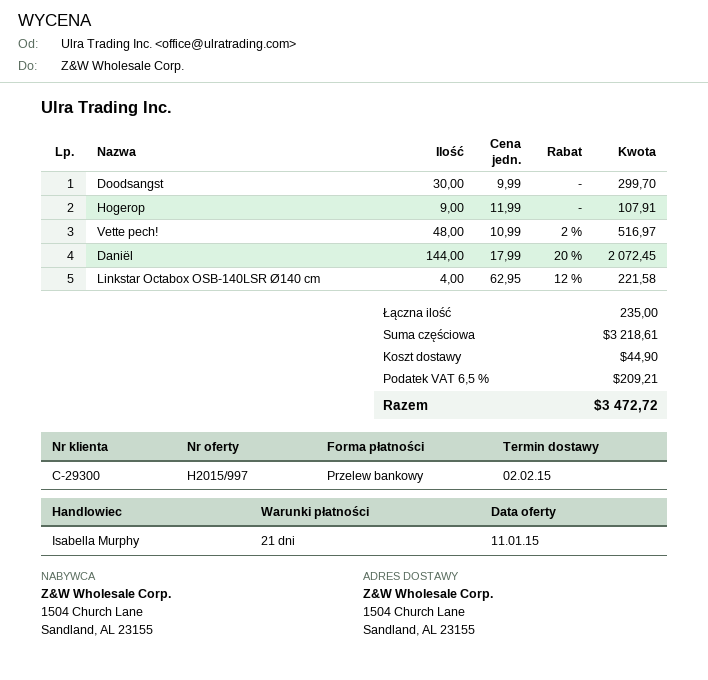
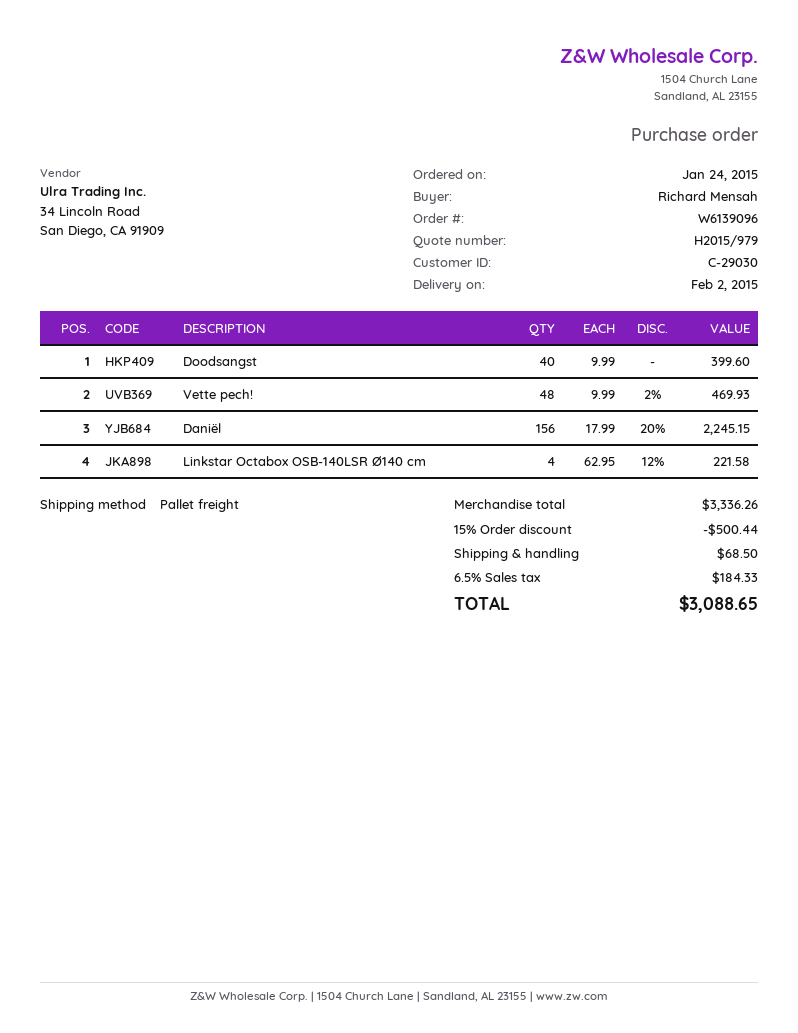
quote number: H2015/997 -> H2015/979
customer number: C-29300 -> C-29030
Doodsangst: 30 x 9.99 = 299.70 -> 40 x 9.99 = 399.60
Hogerop: 9 x 11.99 = 107.91 -> none
Vette pech!: 48 x 10.99 - 2% = 516.97 -> 48 x 9.99 - 2% = 469.93
Daniël: 144 x 17.99 - 20% = 2072.45 -> 156 x 17.99 - 20% = 2245.15
subtotal: 3218.61 -> 3336.26
discount: none -> 15% = 500.44
shipping: 44.90 -> 68.50
tax: 6.5% = 209.21 -> 6.5% = 184.33
total: 3472.72 -> 3088.65

